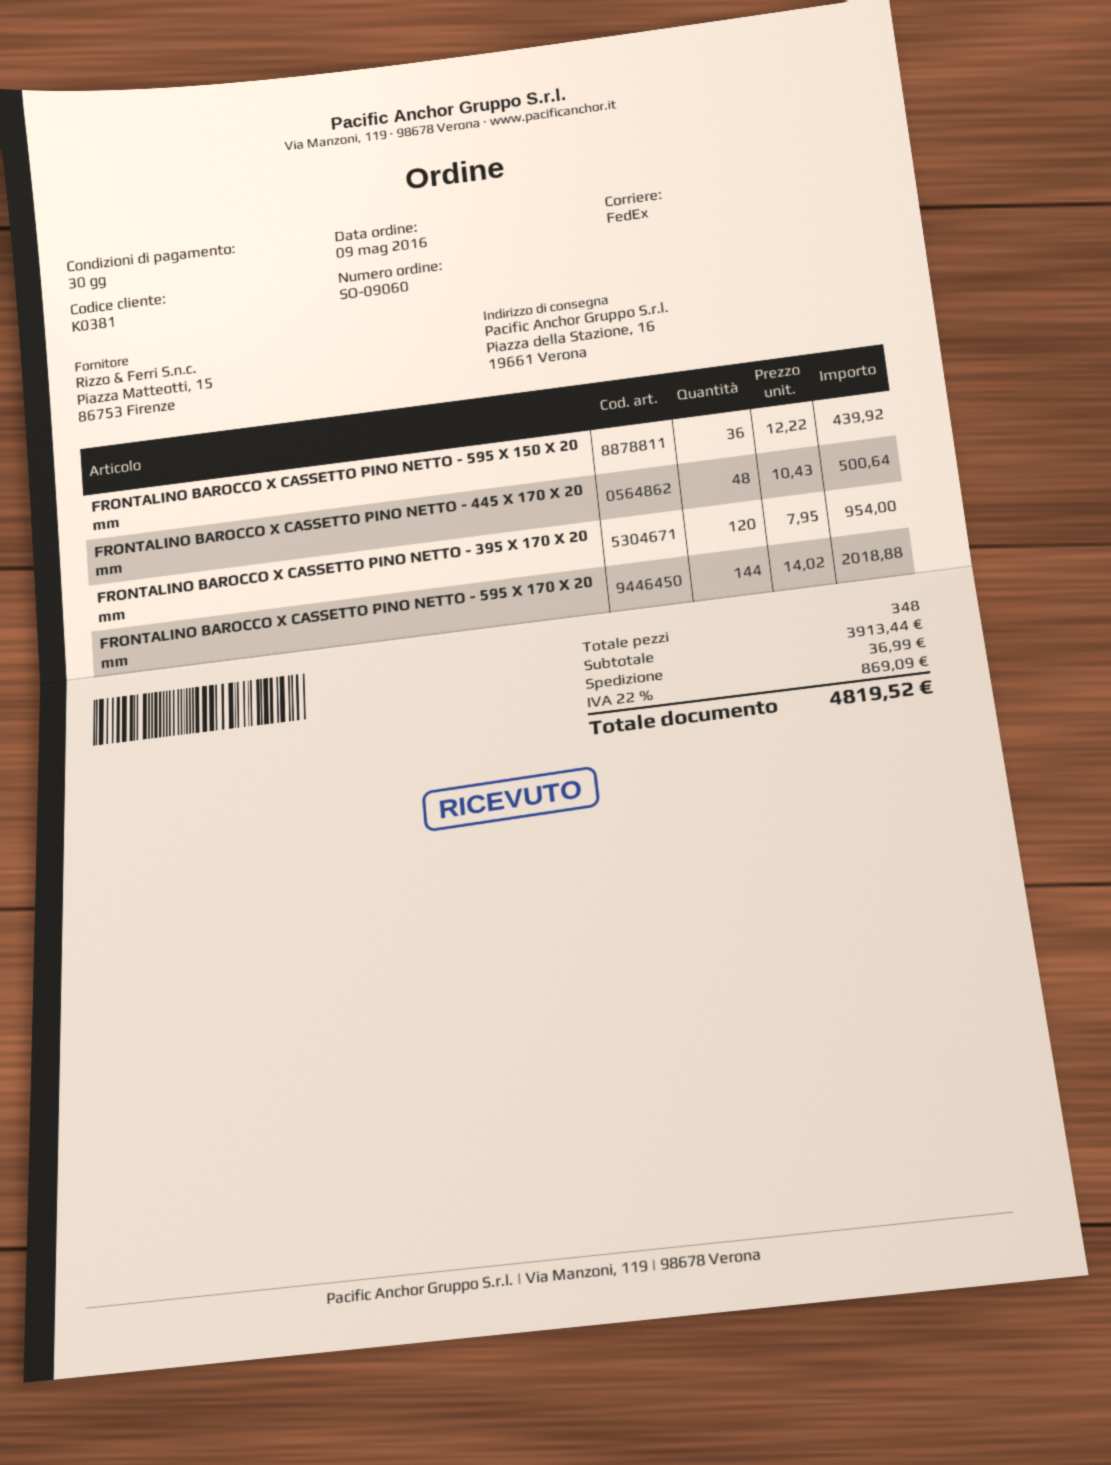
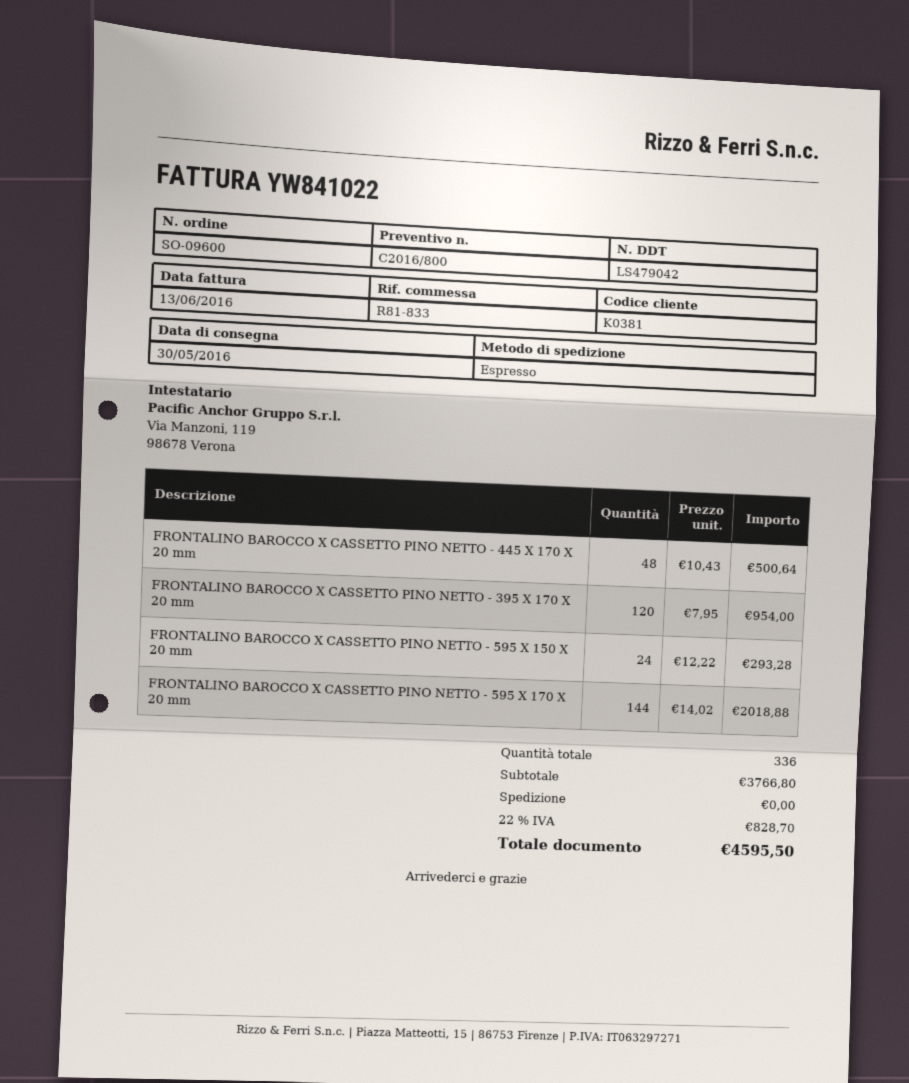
order number: SO-09060 -> SO-09600
shipping method: FedEx -> express
FRONTALINO BAROCCO X CASSETTO PINO NETTO - 595 X 150 X 20 mm: 36 x 12.22 = 439.92 -> 24 x 12.22 = 293.28
total quantity: 348 -> 336
subtotal: 3913.44 -> 3766.80
shipping: 36.99 -> 0.00
tax: 22% = 869.09 -> 22% = 828.70
total: 4819.52 -> 4595.50

